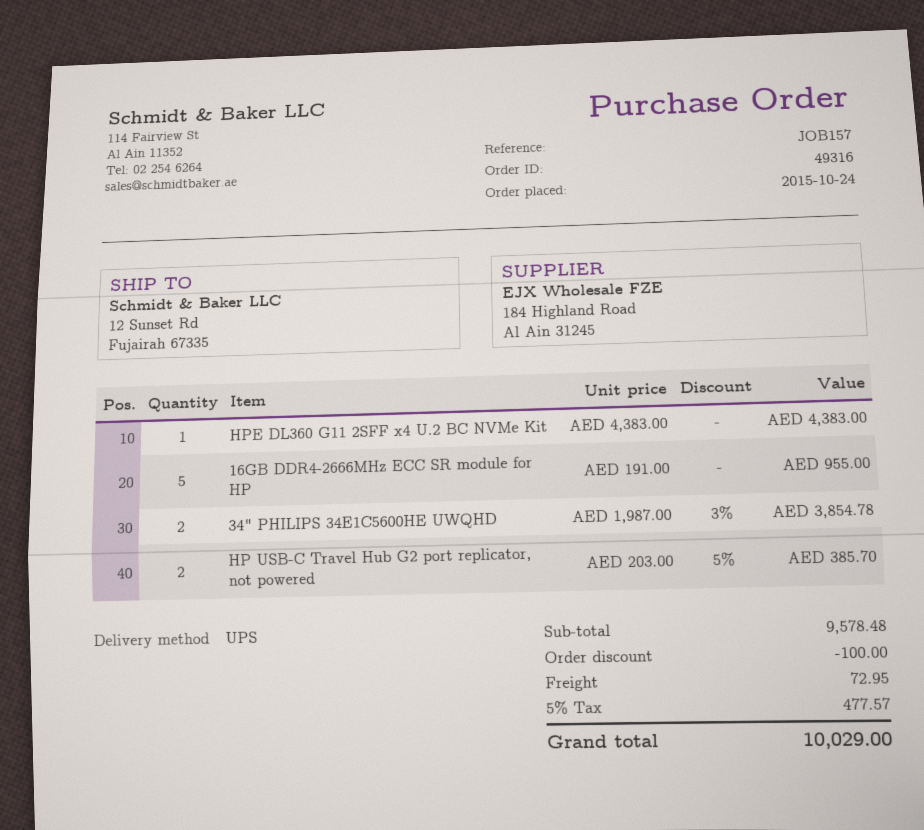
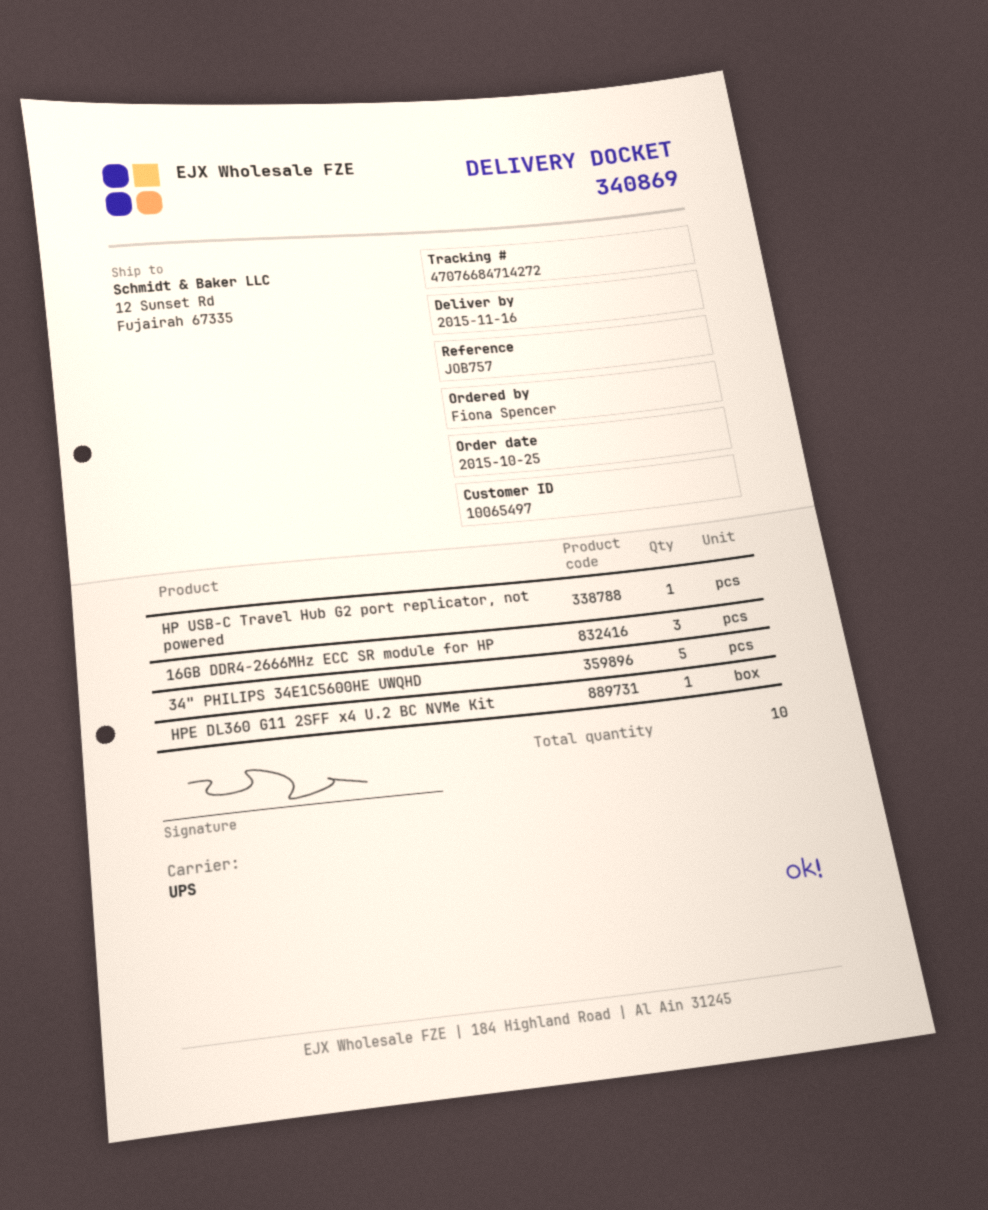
order date: 2015-10-24 -> 2015-10-25
reference: JOB157 -> JOB757
16GB DDR4-2666MHz ECC SR module for HP: 5 -> 3
34" PHILIPS 34E1C5600HE UWQHD: 2 -> 5
HP USB-C Travel Hub G2 port replicator, not powered: 2 -> 1

